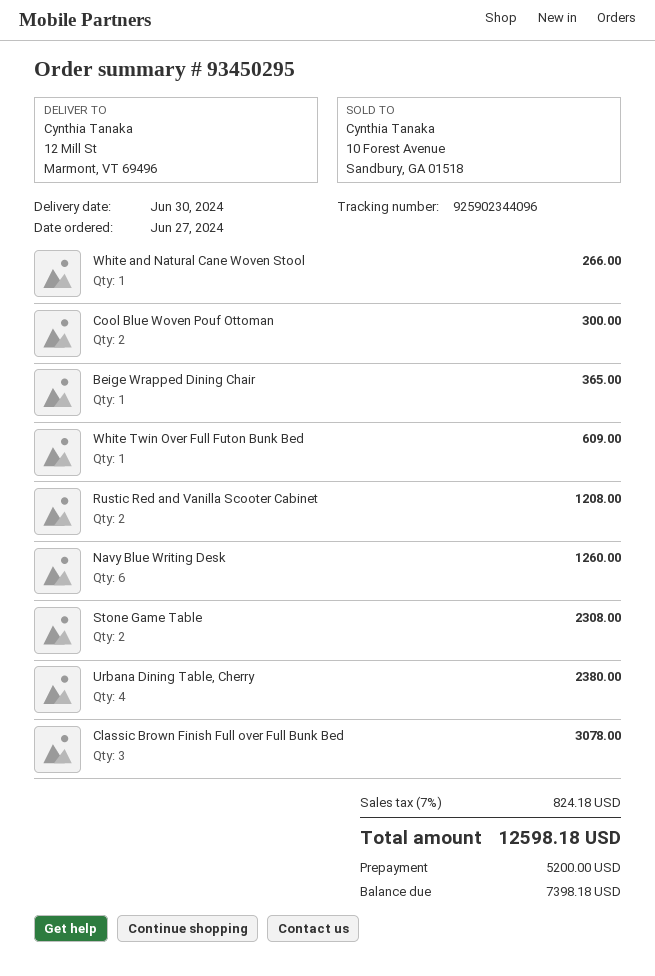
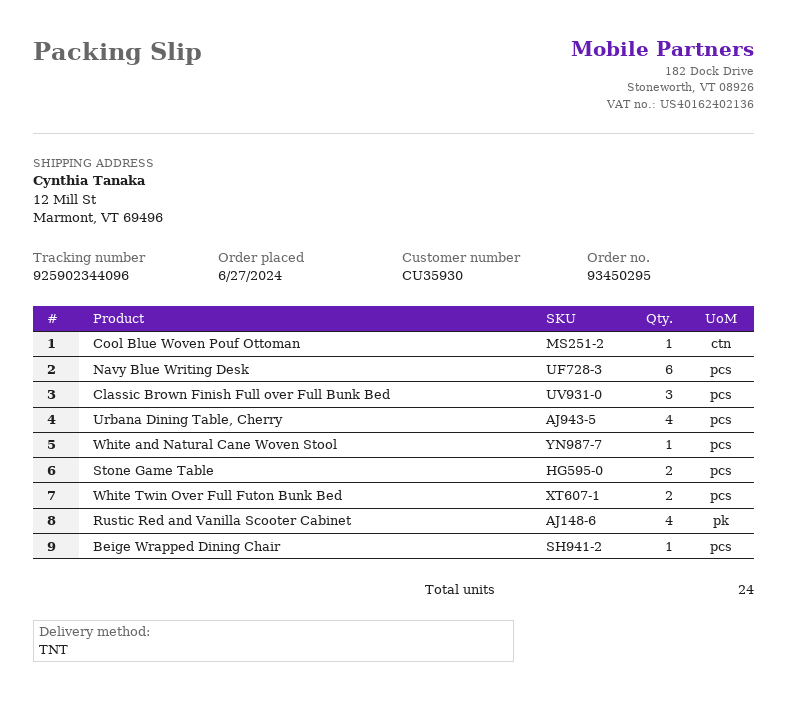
Cool Blue Woven Pouf Ottoman: 2 -> 1
White Twin Over Full Futon Bunk Bed: 1 -> 2
Rustic Red and Vanilla Scooter Cabinet: 2 -> 4

